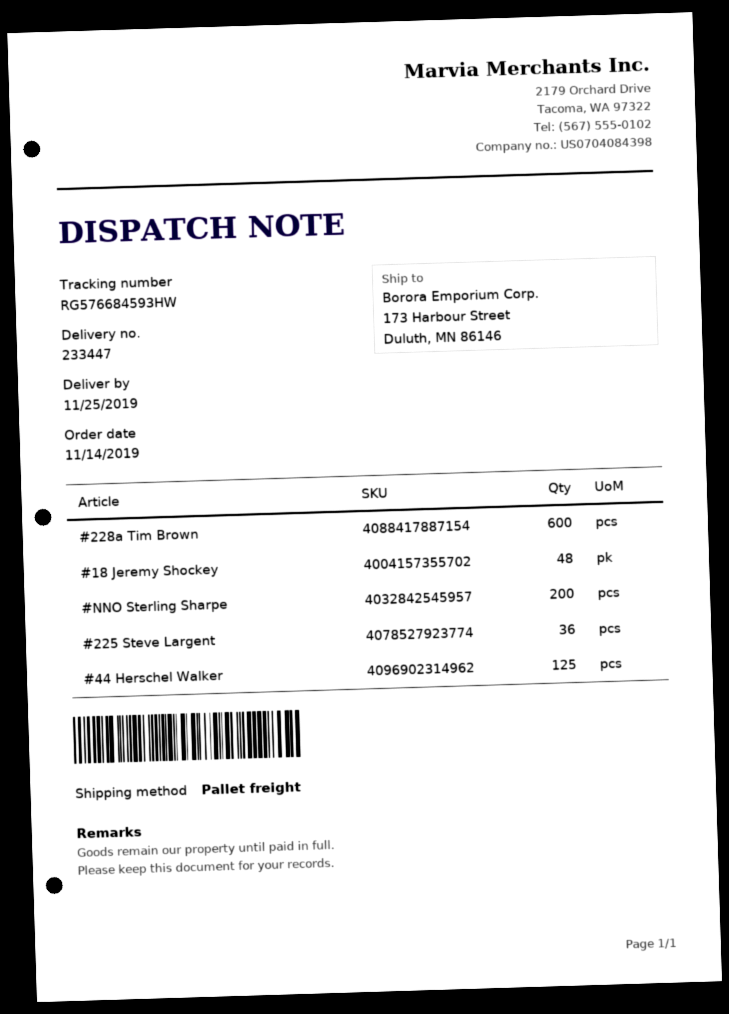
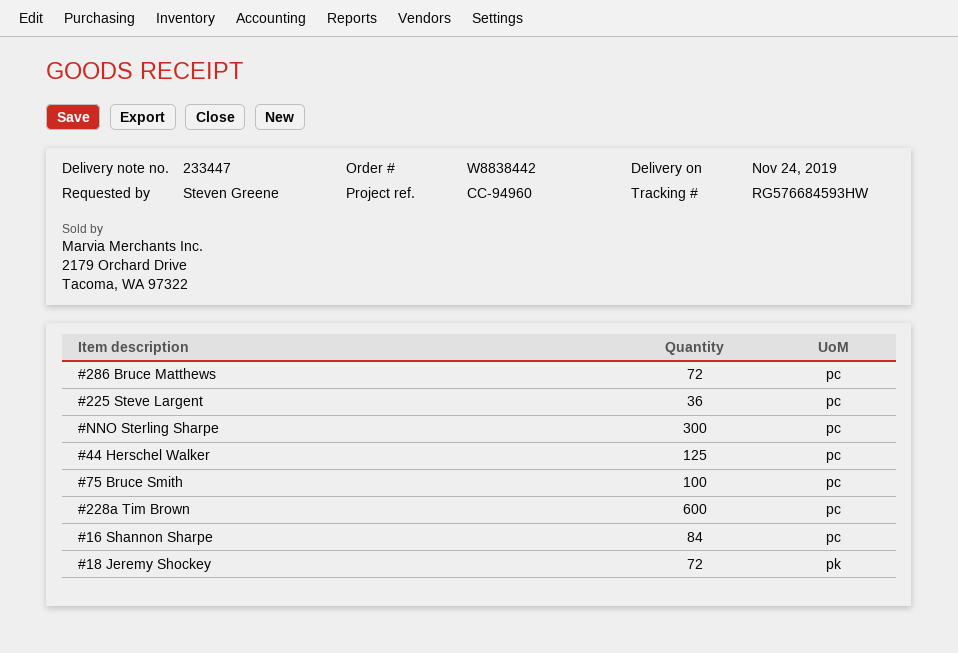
delivery date: 2019-11-25 -> 2019-11-24
#18 Jeremy Shockey: 48 -> 72
#NNO Sterling Sharpe: 200 -> 300
#286 Bruce Matthews: none -> 72
#75 Bruce Smith: none -> 100
#16 Shannon Sharpe: none -> 84

